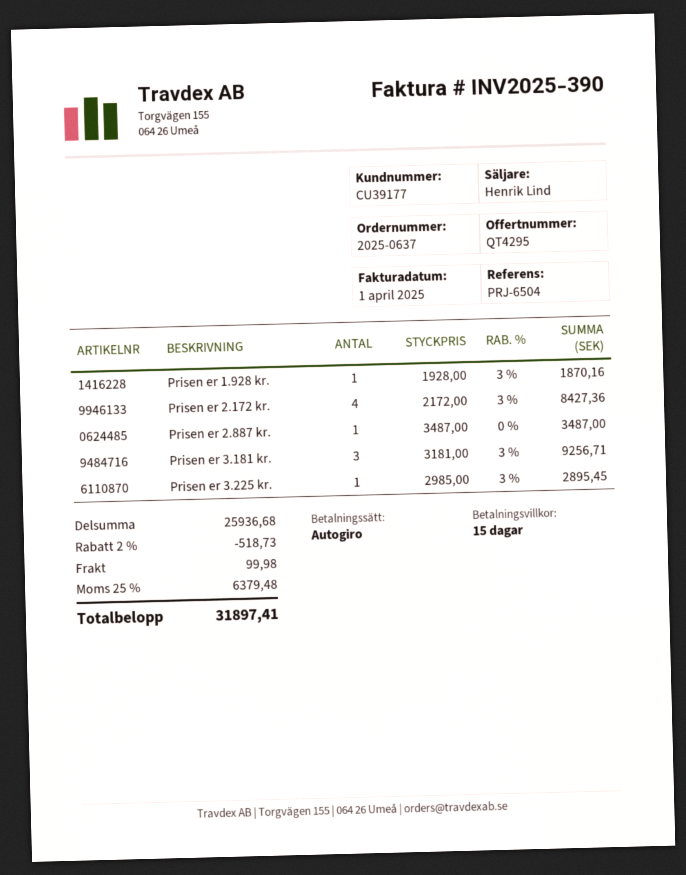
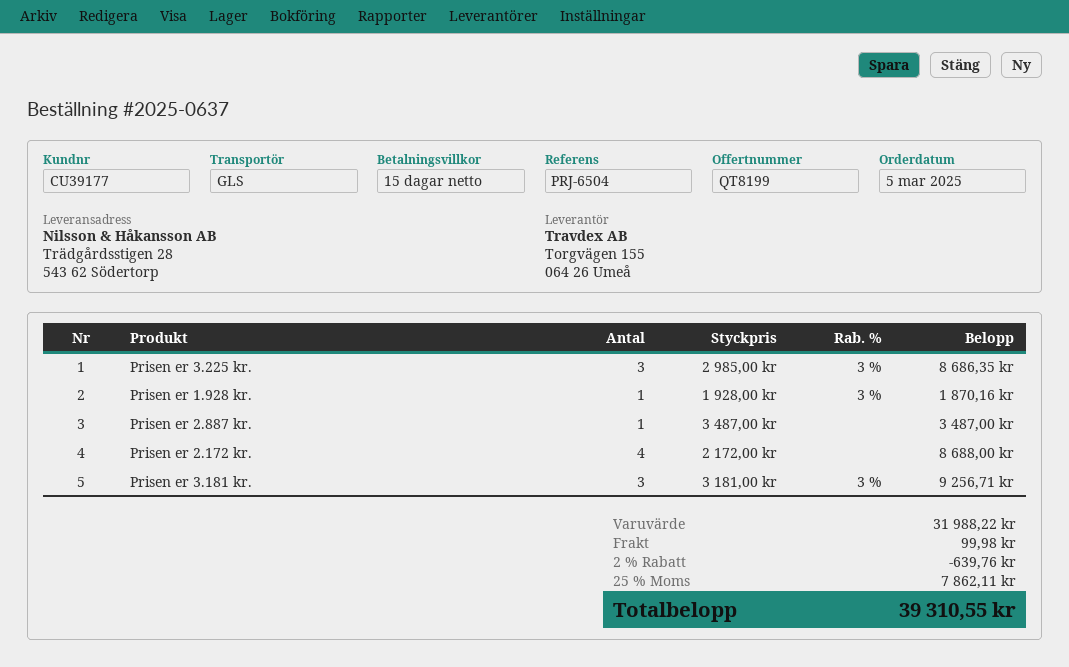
quote number: QT4295 -> QT8199
Prisen er 2.172 kr.: 4 x 2172.00 - 3% = 8427.36 -> 4 x 2172.00 = 8688.00
Prisen er 3.225 kr.: 1 x 2985.00 - 3% = 2895.45 -> 3 x 2985.00 - 3% = 8686.35
subtotal: 25936.68 -> 31988.22
discount: 2% = 518.73 -> 2% = 639.76
tax: 25% = 6379.48 -> 25% = 7862.11
total: 31897.41 -> 39310.55

